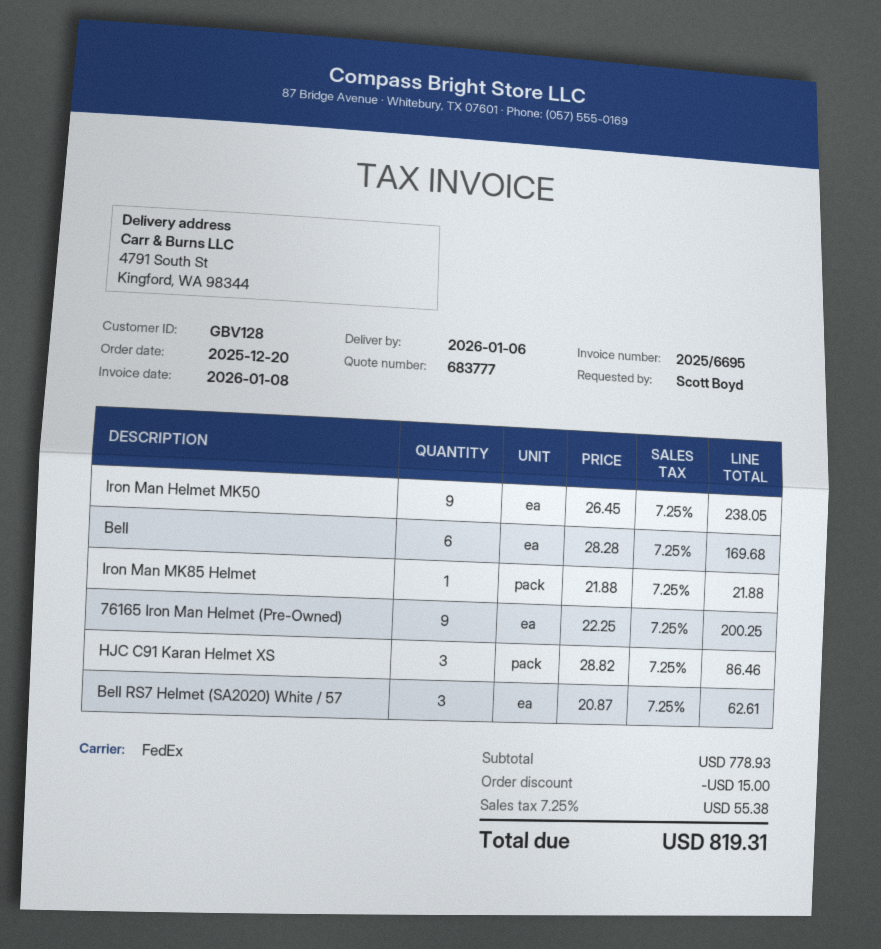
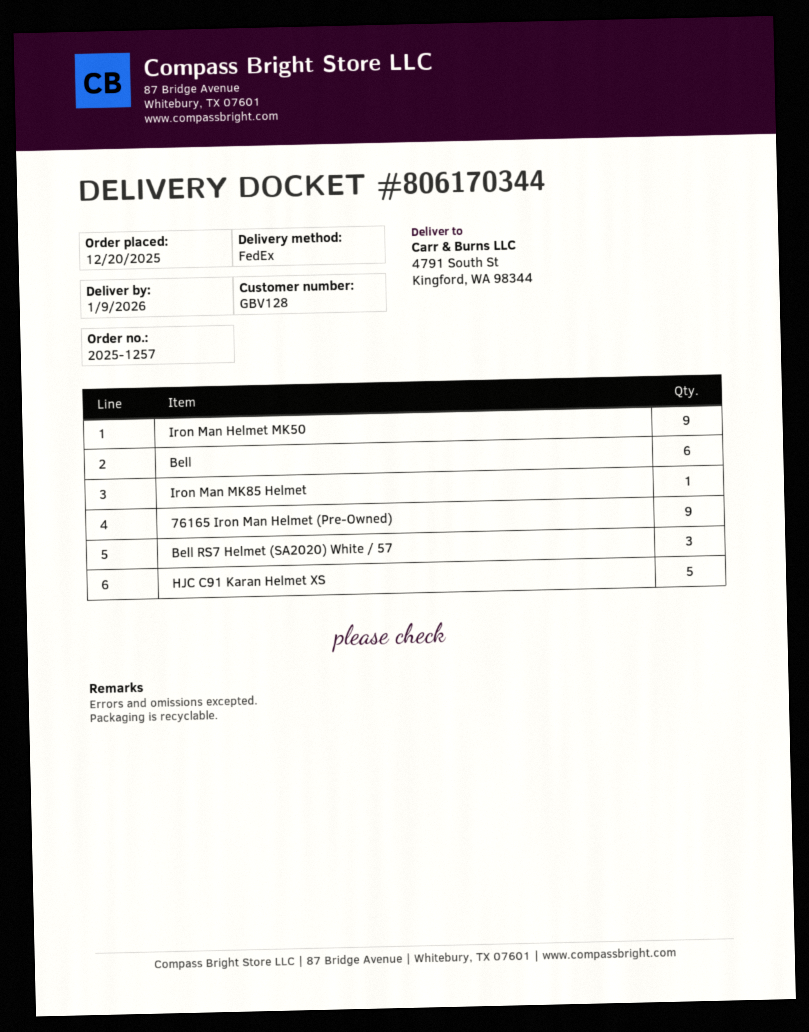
delivery date: 2026-01-06 -> 2026-01-09
HJC C91 Karan Helmet XS: 3 -> 5

